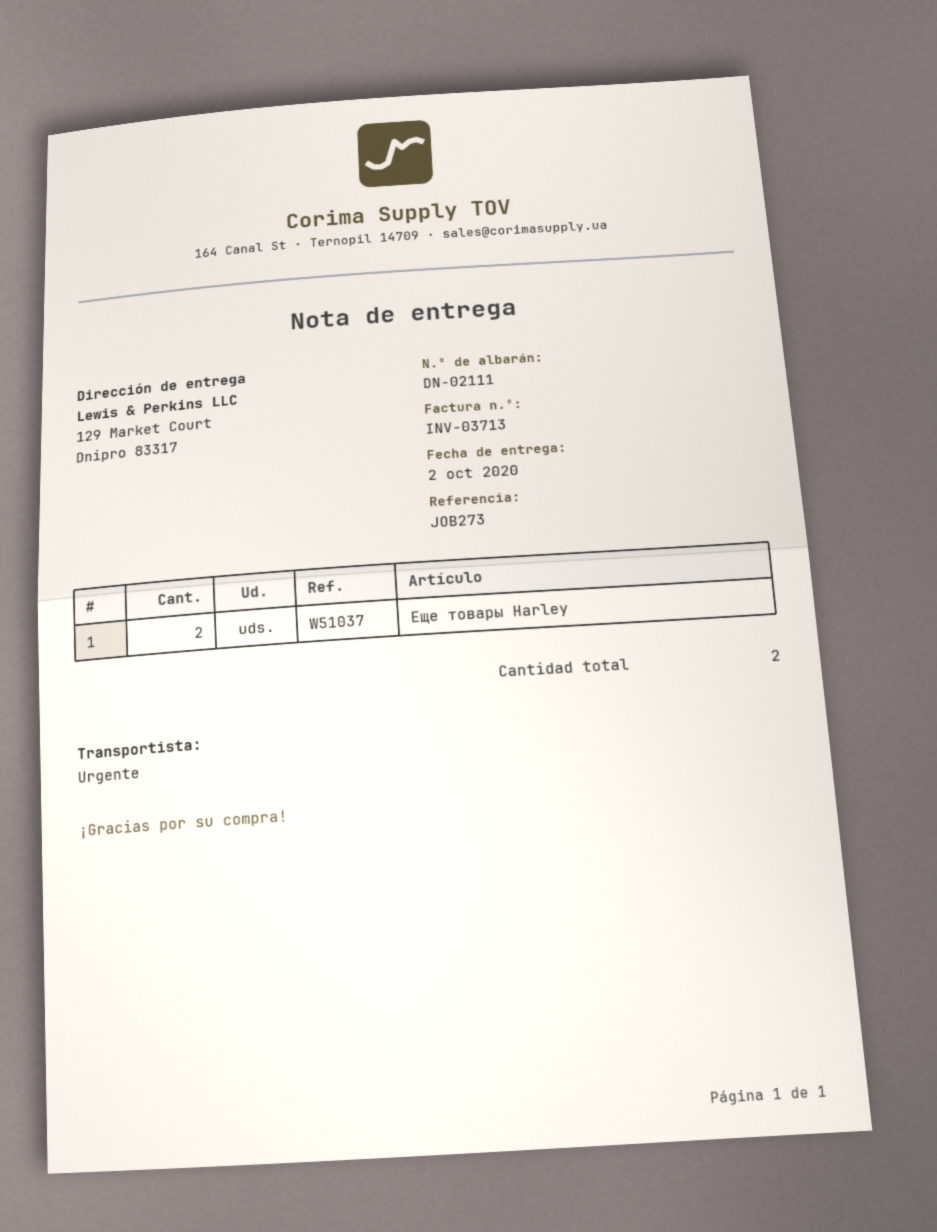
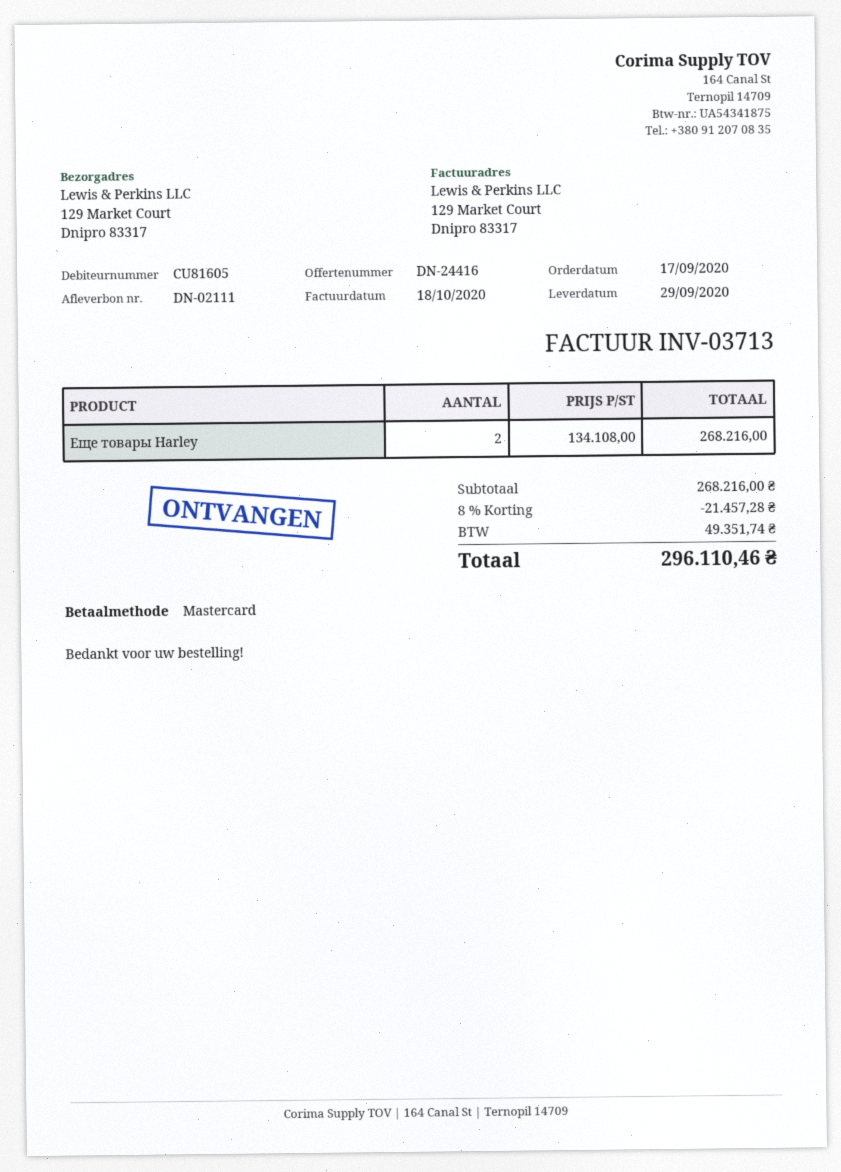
delivery date: 2020-10-02 -> 2020-09-29

